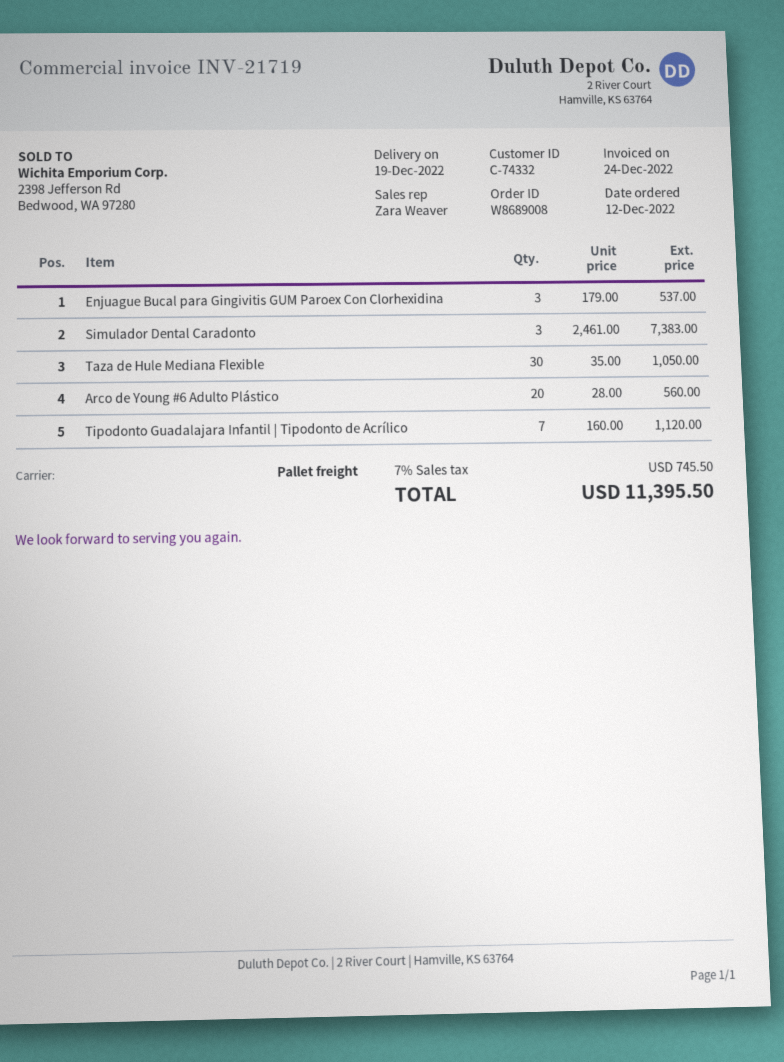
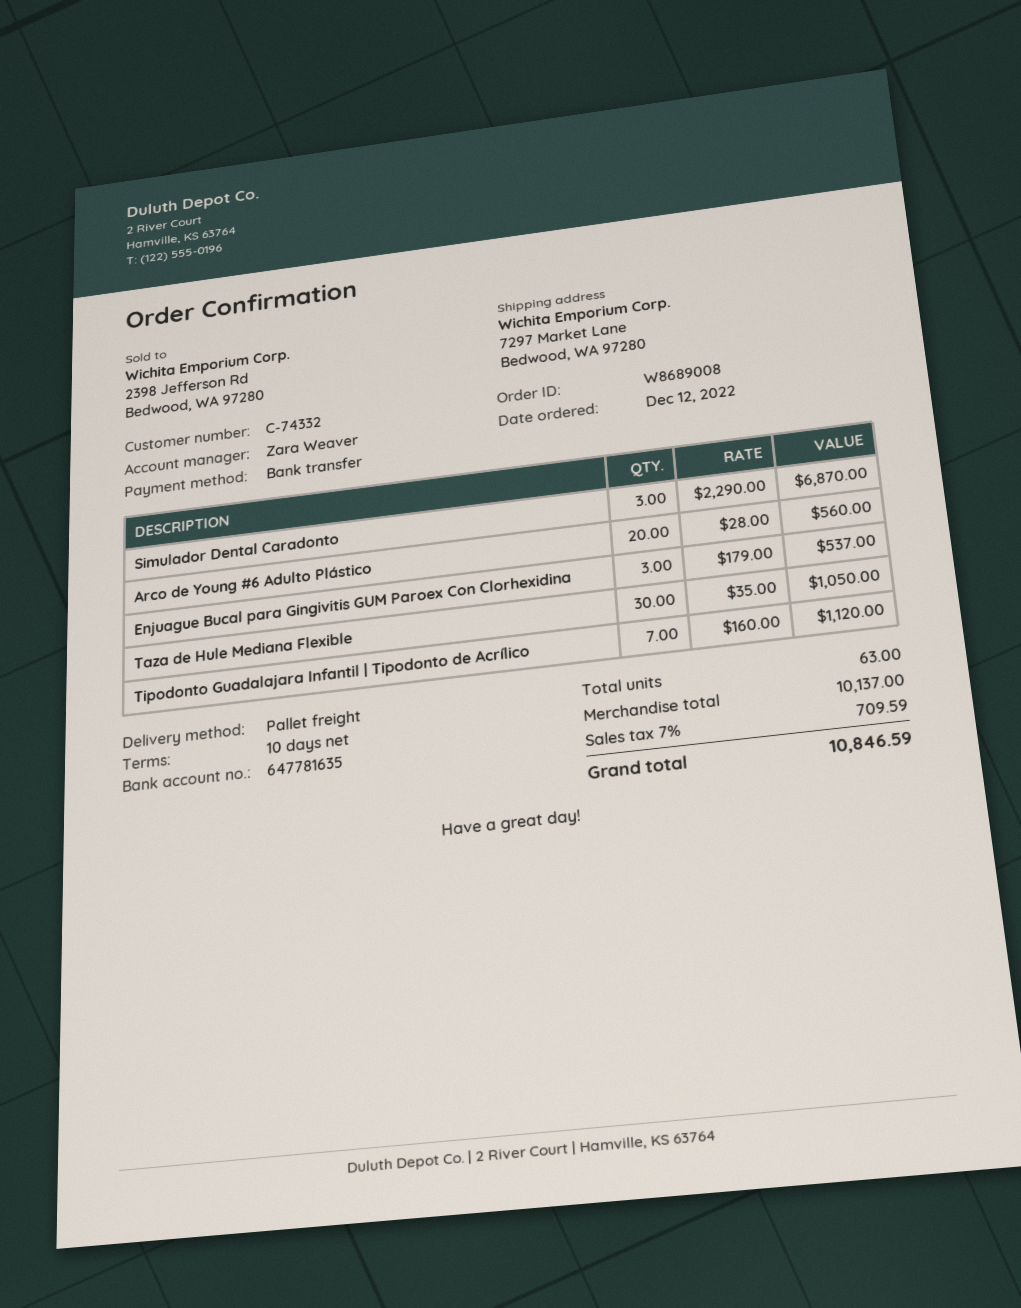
Simulador Dental Caradonto: 3 x 2461.00 = 7383.00 -> 3 x 2290.00 = 6870.00
tax: 7% = 745.50 -> 7% = 709.59
total: 11395.50 -> 10846.59

